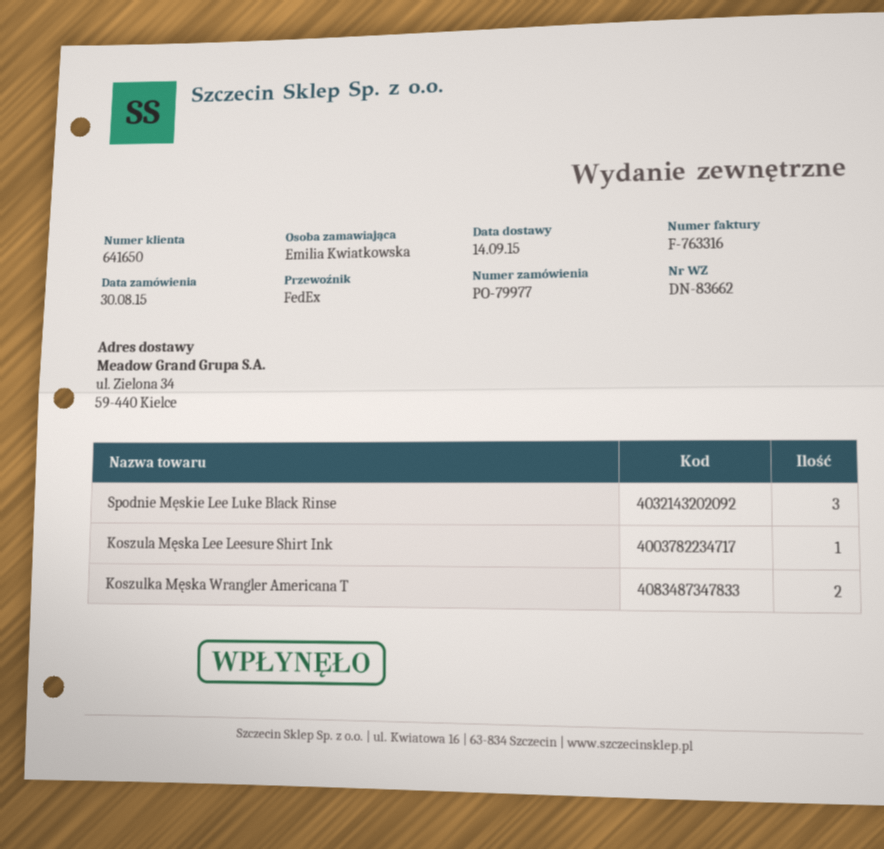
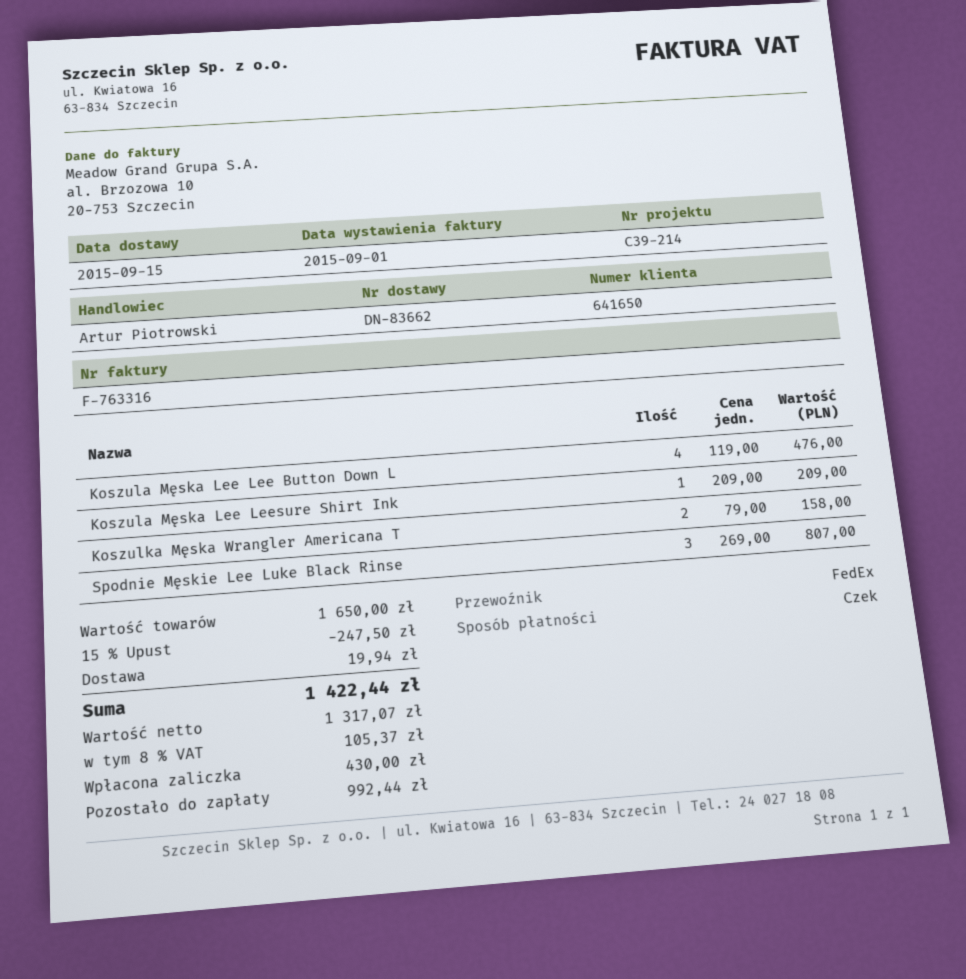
delivery date: 2015-09-14 -> 2015-09-15
Koszula Męska Lee Lee Button Down L: none -> 4

